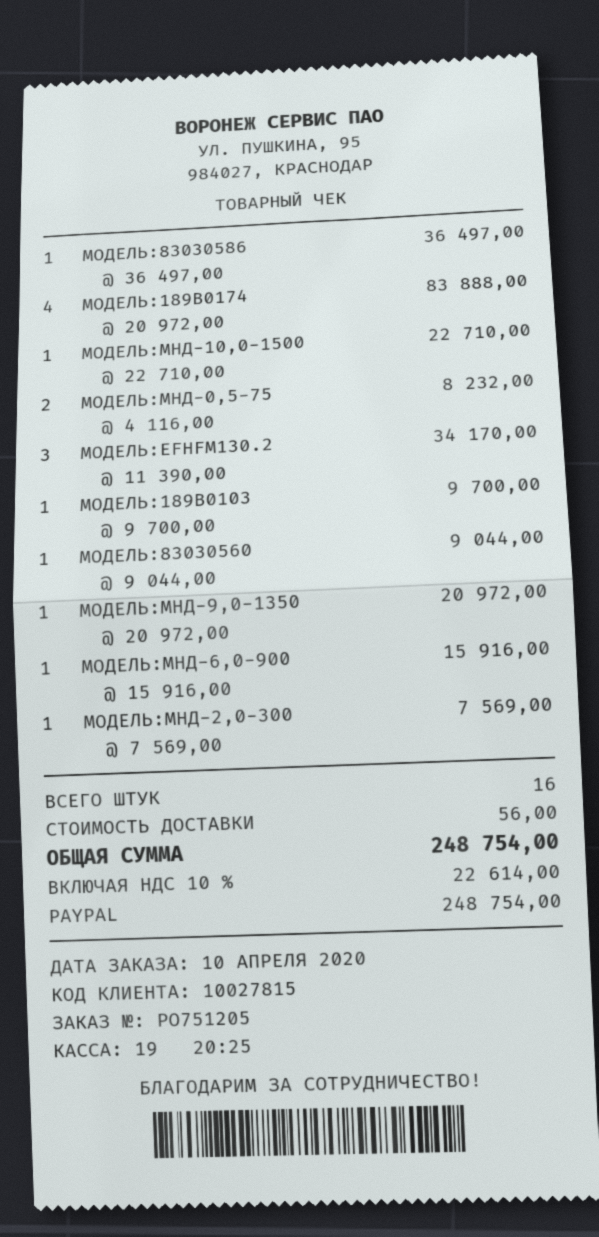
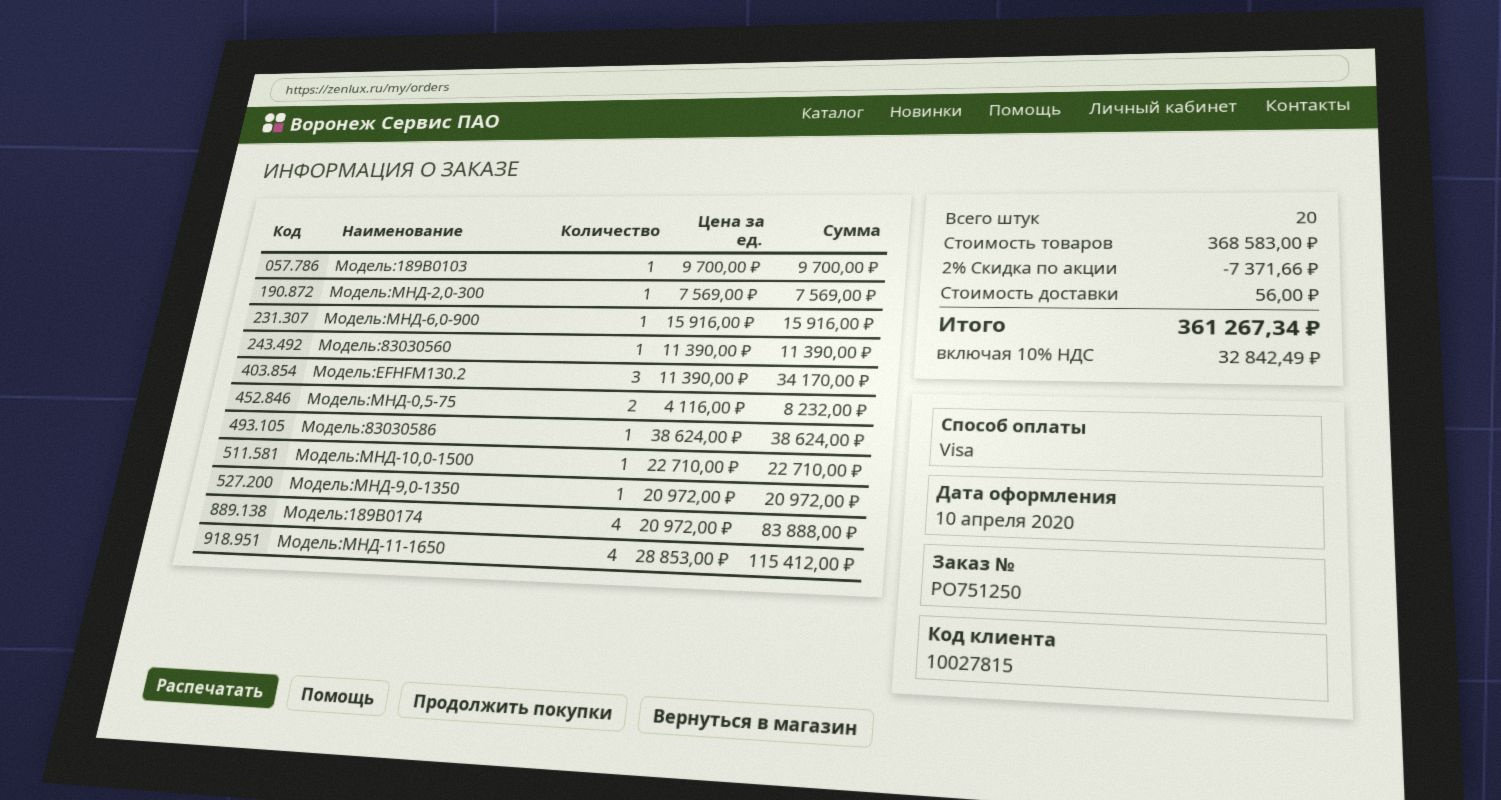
order number: PO751205 -> PO751250
payment method: PayPal -> Visa
МОДЕЛЬ:83030586: 1 x 36497.00 = 36497.00 -> 1 x 38624.00 = 38624.00
МОДЕЛЬ:83030560: 1 x 9044.00 = 9044.00 -> 1 x 11390.00 = 11390.00
Модель:МНД-11-1650: none -> 4 x 28853.00 = 115412.00
total quantity: 16 -> 20
discount: none -> 2% = 7371.66
tax: 10% = 22614.00 -> 10% = 32842.49
total: 248754.00 -> 361267.34

